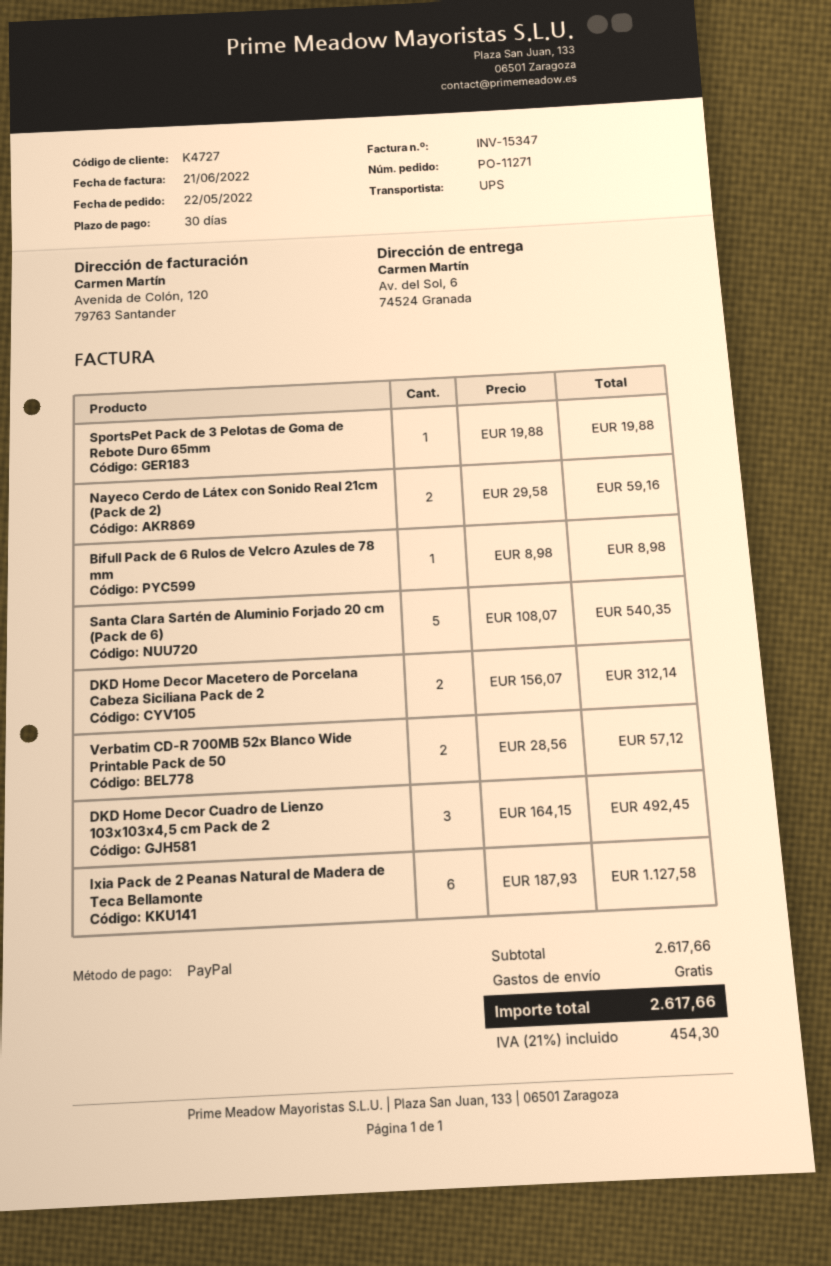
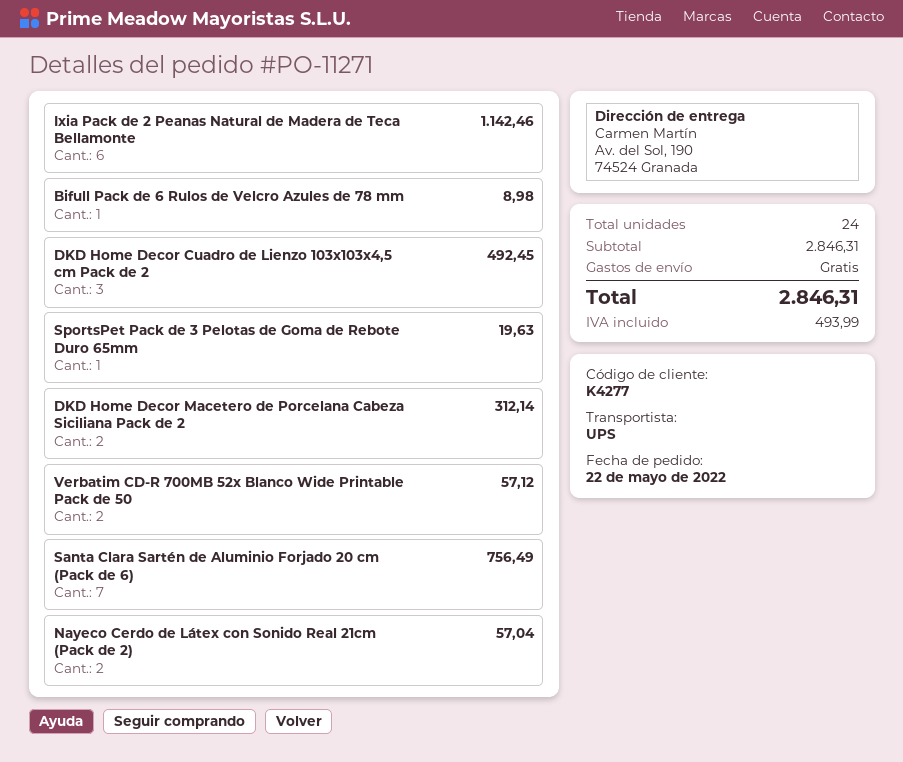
customer number: K4727 -> K4277
ship to: Av. del Sol, 6, 74524 Granada -> Av. del Sol, 190, 74524 Granada
SportsPet Pack de 3 Pelotas de Goma de Rebote Duro 65mm: 1 for 19.88 -> 1 for 19.63
Nayeco Cerdo de Látex con Sonido Real 21cm (Pack de 2): 2 for 59.16 -> 2 for 57.04
Santa Clara Sartén de Aluminio Forjado 20 cm (Pack de 6): 5 for 540.35 -> 7 for 756.49
Ixia Pack de 2 Peanas Natural de Madera de Teca Bellamonte: 6 for 1127.58 -> 6 for 1142.46
subtotal: 2617.66 -> 2846.31
tax: 454.30 -> 493.99
total: 2617.66 -> 2846.31

